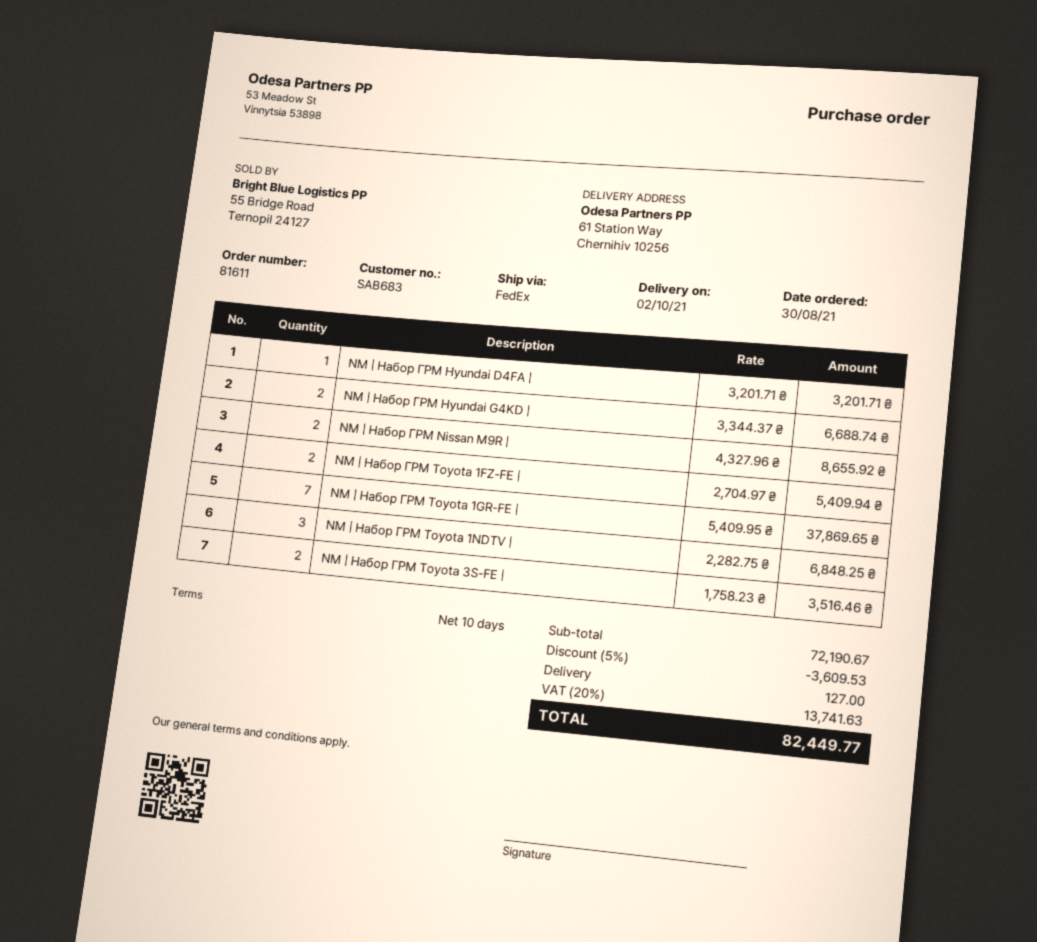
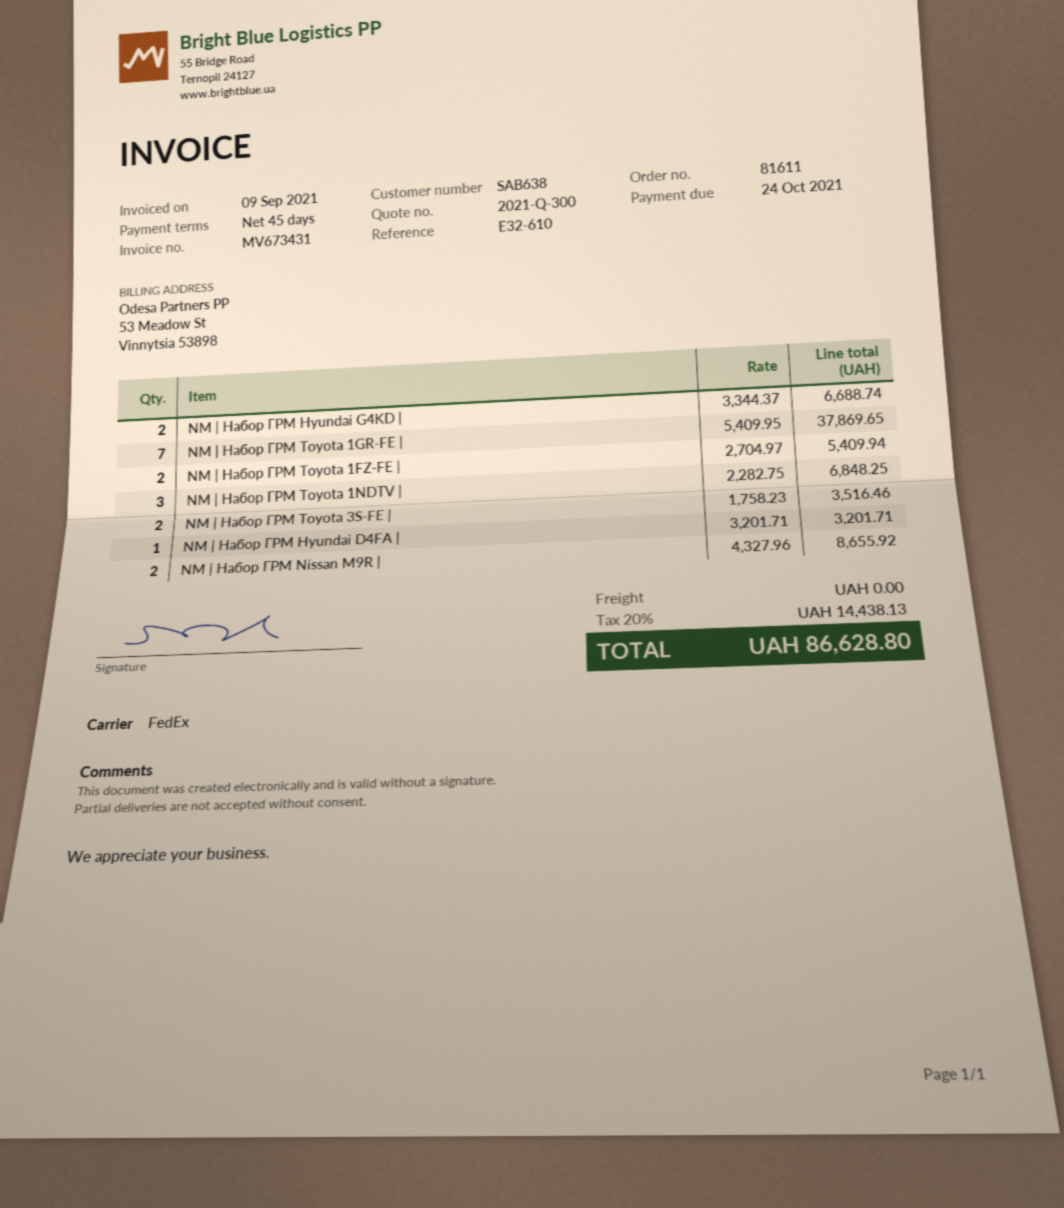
payment terms: 10 days -> 45 days
customer number: SAB683 -> SAB638
discount: 5% = 3609.53 -> none
shipping: 127.00 -> 0.00
tax: 20% = 13741.63 -> 20% = 14438.13
total: 82449.77 -> 86628.80

